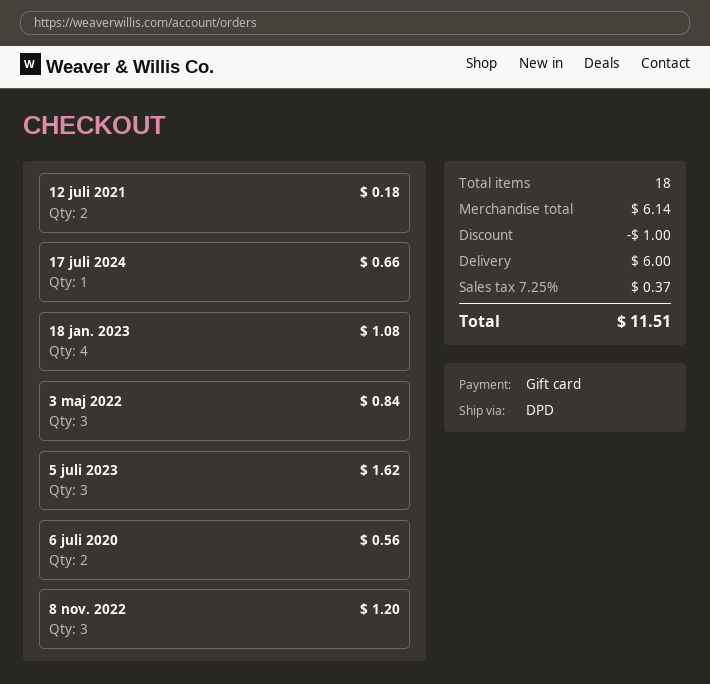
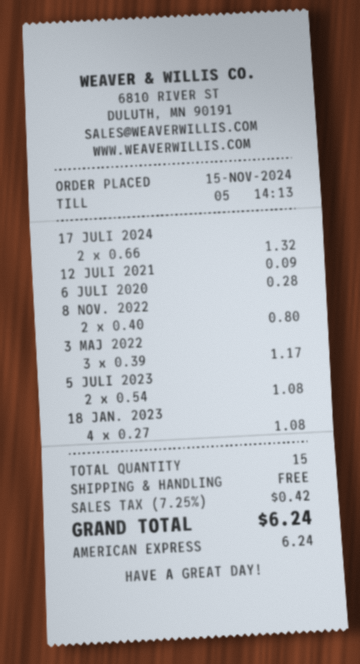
payment method: gift card -> American Express
12 juli 2021: 2 for 0.18 -> 1 for 0.09
17 juli 2024: 1 for 0.66 -> 2 for 1.32
3 maj 2022: 3 for 0.84 -> 3 for 1.17
5 juli 2023: 3 for 1.62 -> 2 for 1.08
6 juli 2020: 2 for 0.56 -> 1 for 0.28
8 nov. 2022: 3 for 1.20 -> 2 for 0.80
total quantity: 18 -> 15
discount: 1.00 -> none
shipping: 6.00 -> 0.00
tax: 7.25% = 0.37 -> 7.25% = 0.42
total: 11.51 -> 6.24

